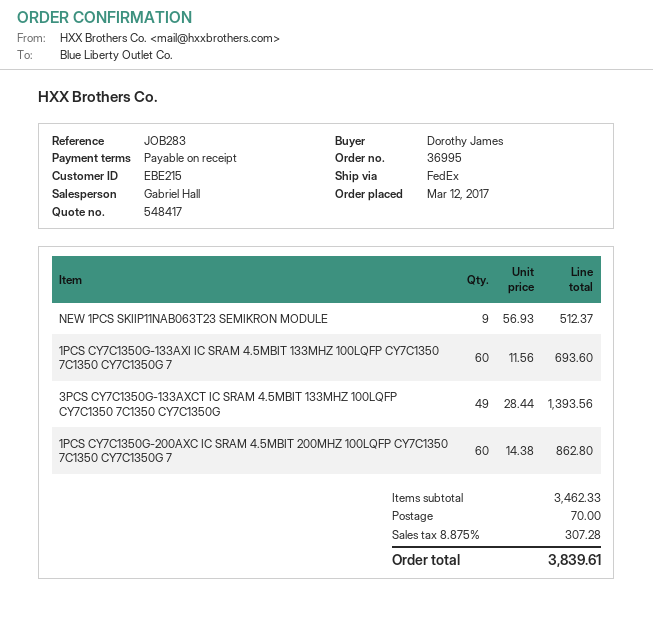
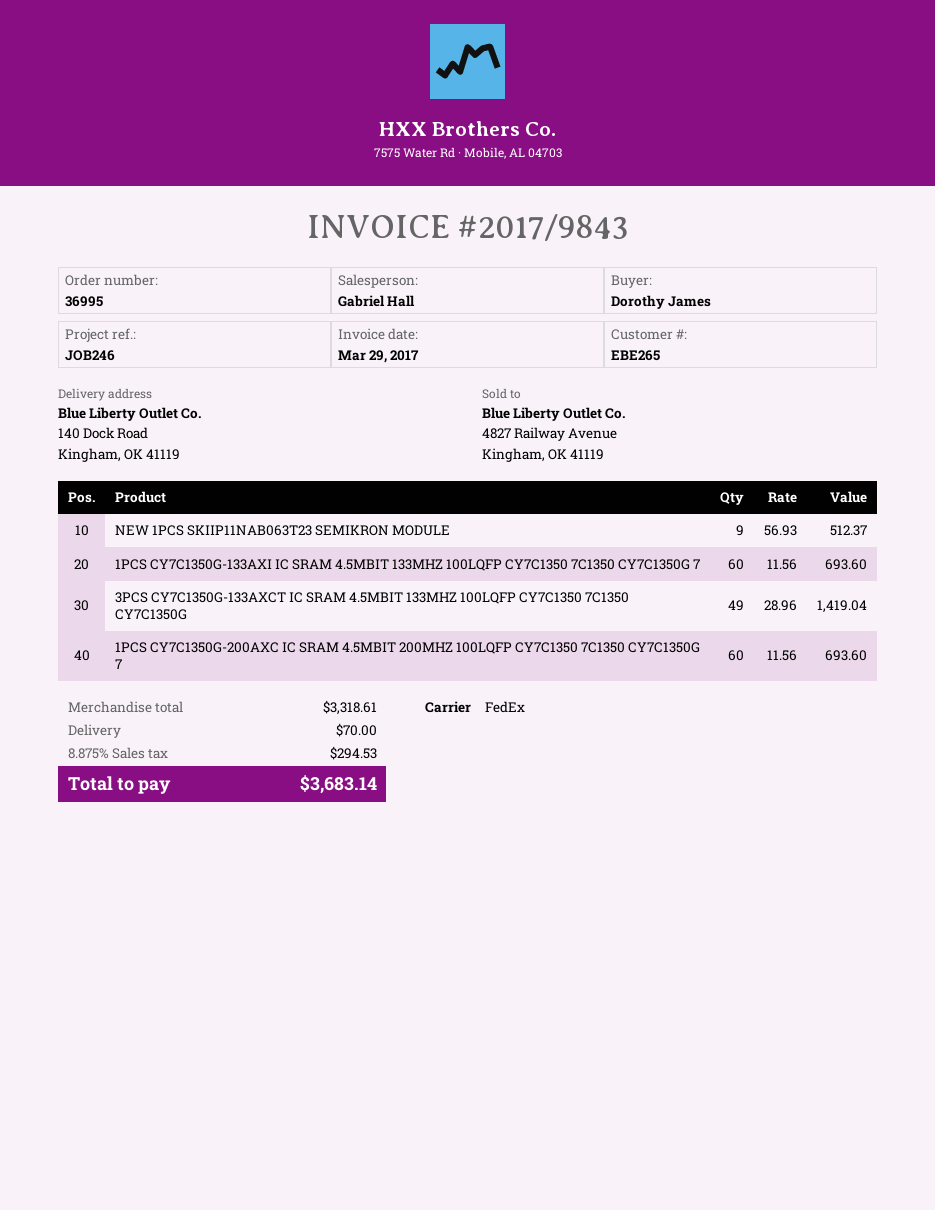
customer number: EBE215 -> EBE265
reference: JOB283 -> JOB246
3PCS CY7C1350G-133AXCT IC SRAM 4.5MBIT 133MHZ 100LQFP CY7C1350 7C1350 CY7C1350G: 49 x 28.44 = 1393.56 -> 49 x 28.96 = 1419.04
1PCS CY7C1350G-200AXC IC SRAM 4.5MBIT 200MHZ 100LQFP CY7C1350 7C1350 CY7C1350G 7: 60 x 14.38 = 862.80 -> 60 x 11.56 = 693.60
subtotal: 3462.33 -> 3318.61
tax: 8.875% = 307.28 -> 8.875% = 294.53
total: 3839.61 -> 3683.14

